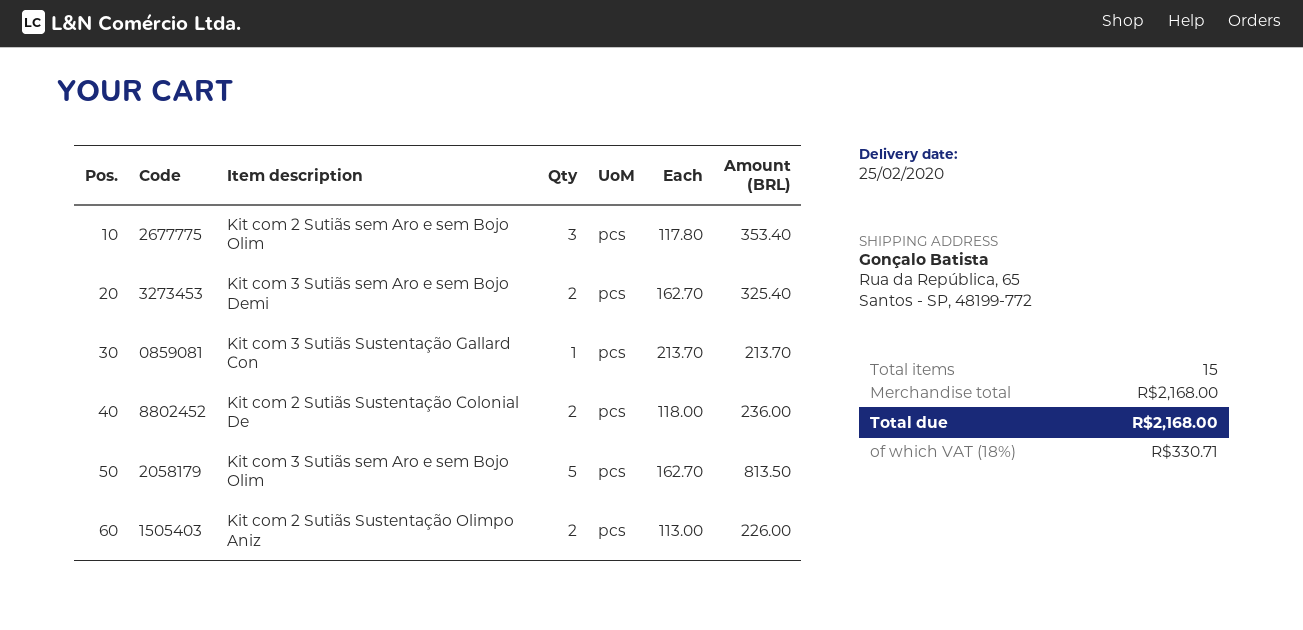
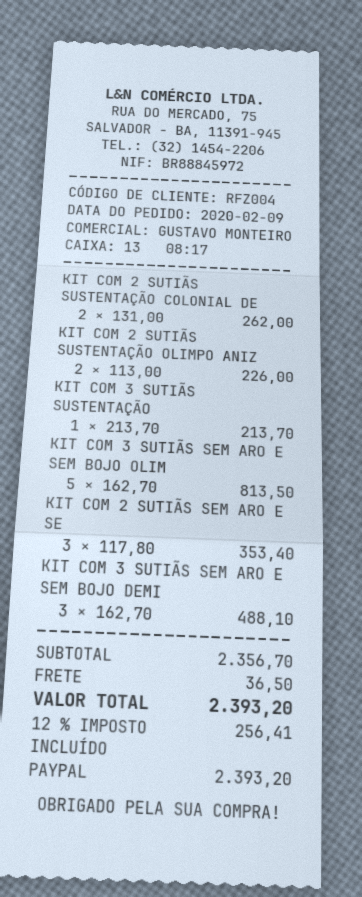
Kit com 3 Sutiãs sem Aro e sem Bojo Demi: 2 x 162.70 = 325.40 -> 3 x 162.70 = 488.10
Kit com 2 Sutiãs Sustentação Colonial De: 2 x 118.00 = 236.00 -> 2 x 131.00 = 262.00
subtotal: 2168.00 -> 2356.70
shipping: none -> 36.50
tax: 18% = 330.71 -> 12% = 256.41
total: 2168.00 -> 2393.20

